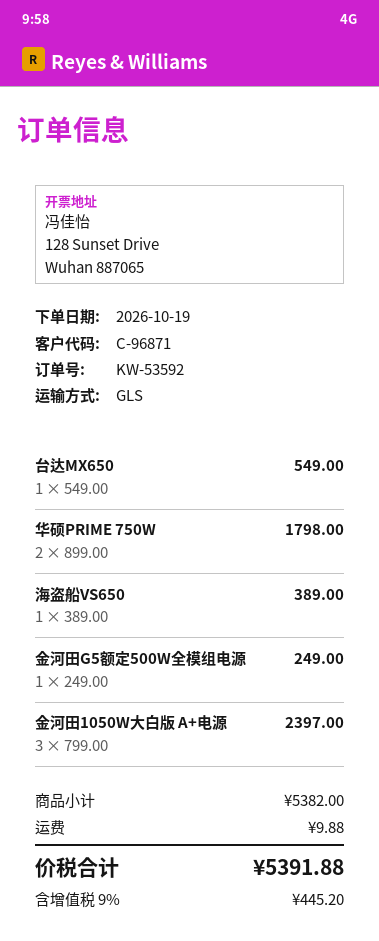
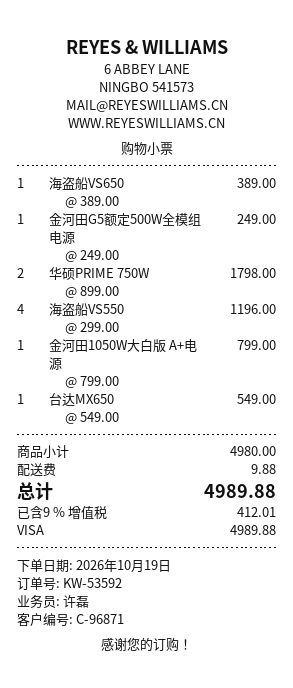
金河田1050W大白版 A+电源: 3 x 799.00 = 2397.00 -> 1 x 799.00 = 799.00
海盗船VS550: none -> 4 x 299.00 = 1196.00
subtotal: 5382.00 -> 4980.00
tax: 9% = 445.20 -> 9% = 412.01
total: 5391.88 -> 4989.88

